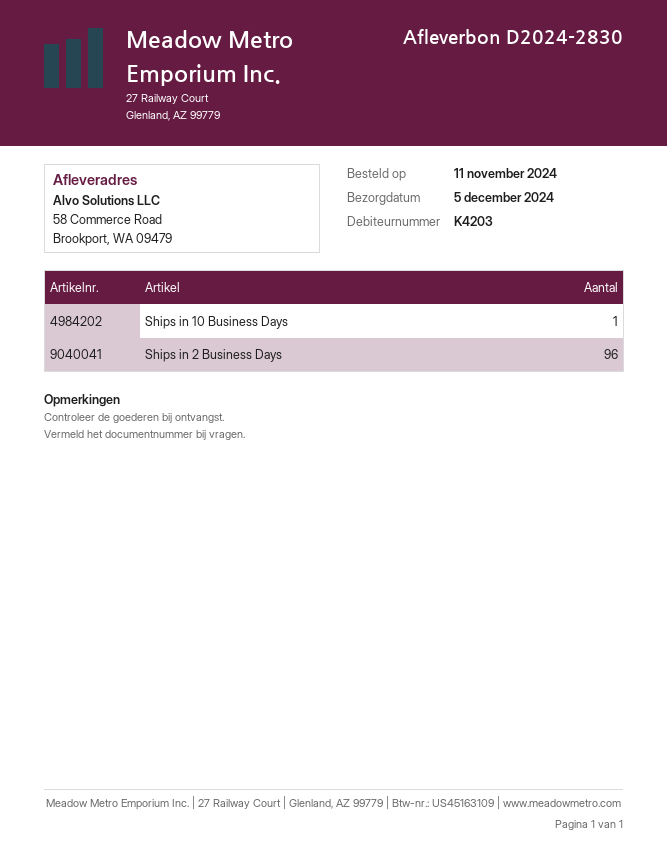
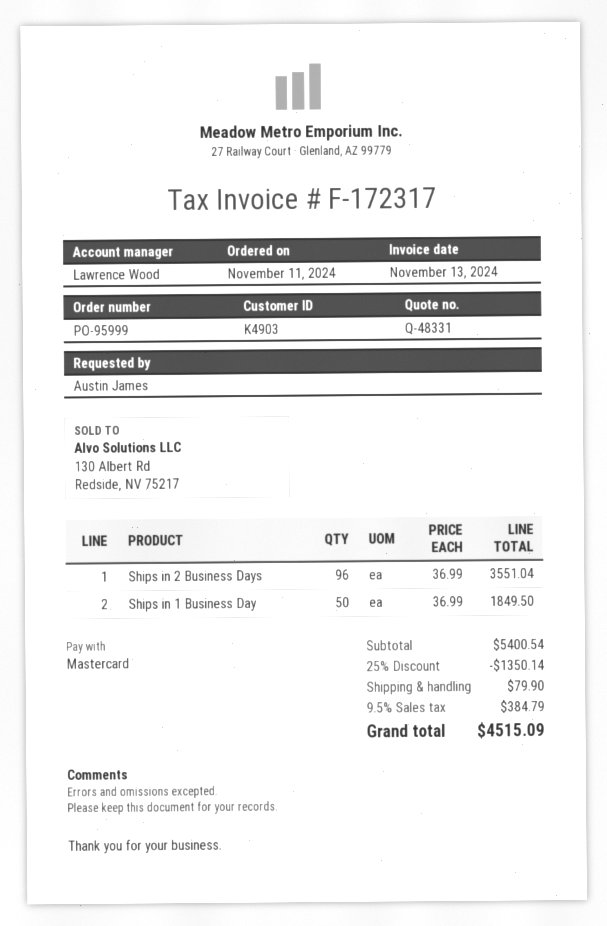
customer number: K4203 -> K4903
Ships in 10 Business Days: 1 -> none
Ships in 1 Business Day: none -> 50

